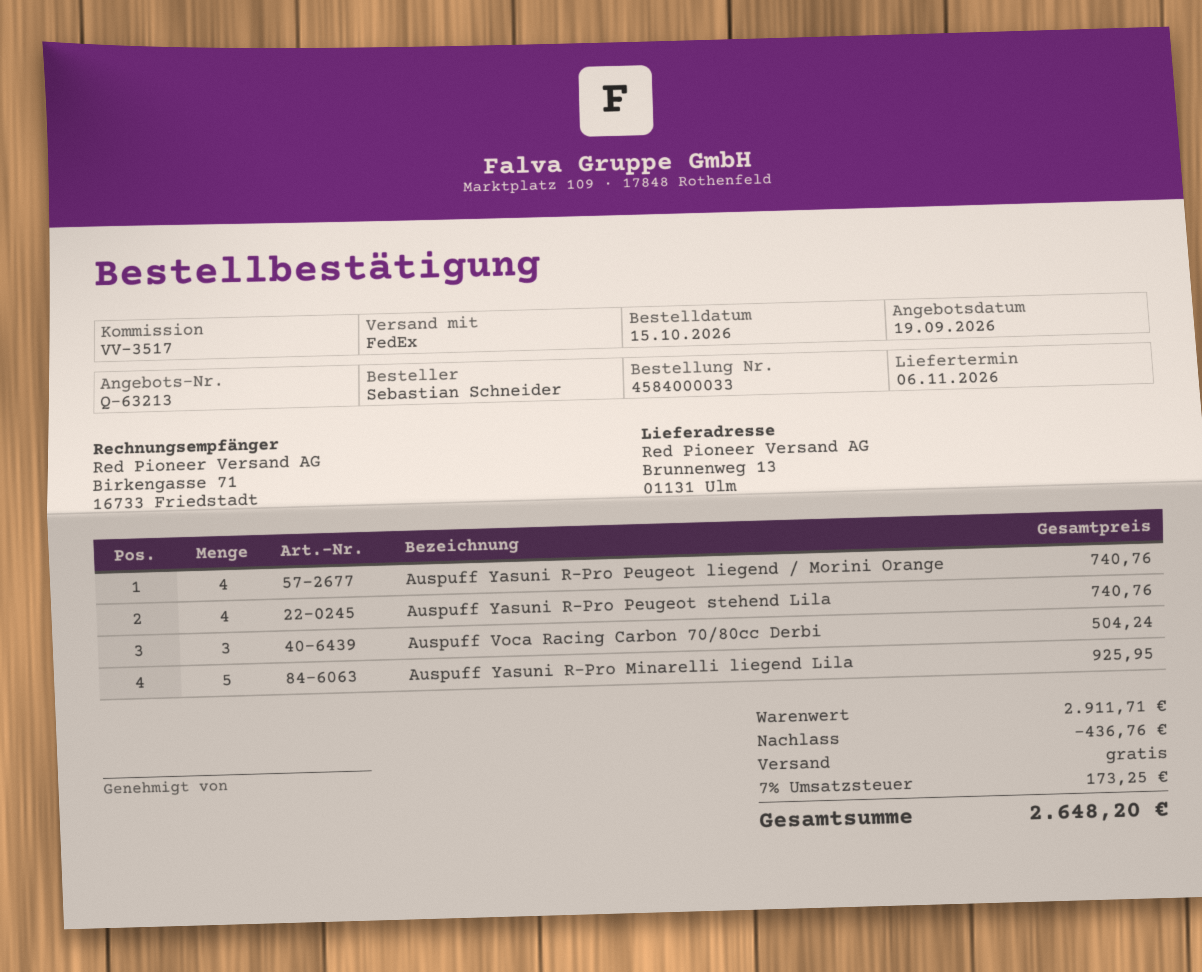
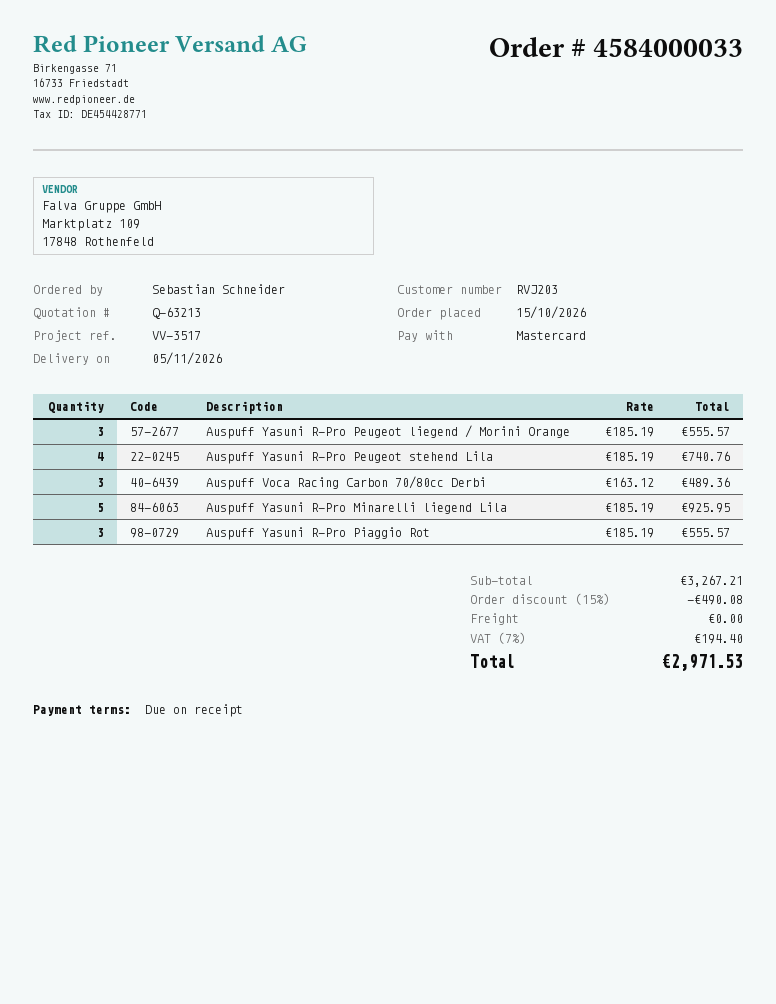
delivery date: 2026-11-06 -> 2026-11-05
Auspuff Yasuni R-Pro Peugeot liegend / Morini Orange: 4 for 740.76 -> 3 for 555.57
Auspuff Voca Racing Carbon 70/80cc Derbi: 3 for 504.24 -> 3 for 489.36
Auspuff Yasuni R-Pro Piaggio Rot: none -> 3 for 555.57
subtotal: 2911.71 -> 3267.21
discount: 436.76 -> 490.08
tax: 7% = 173.25 -> 7% = 194.40
total: 2648.20 -> 2971.53

